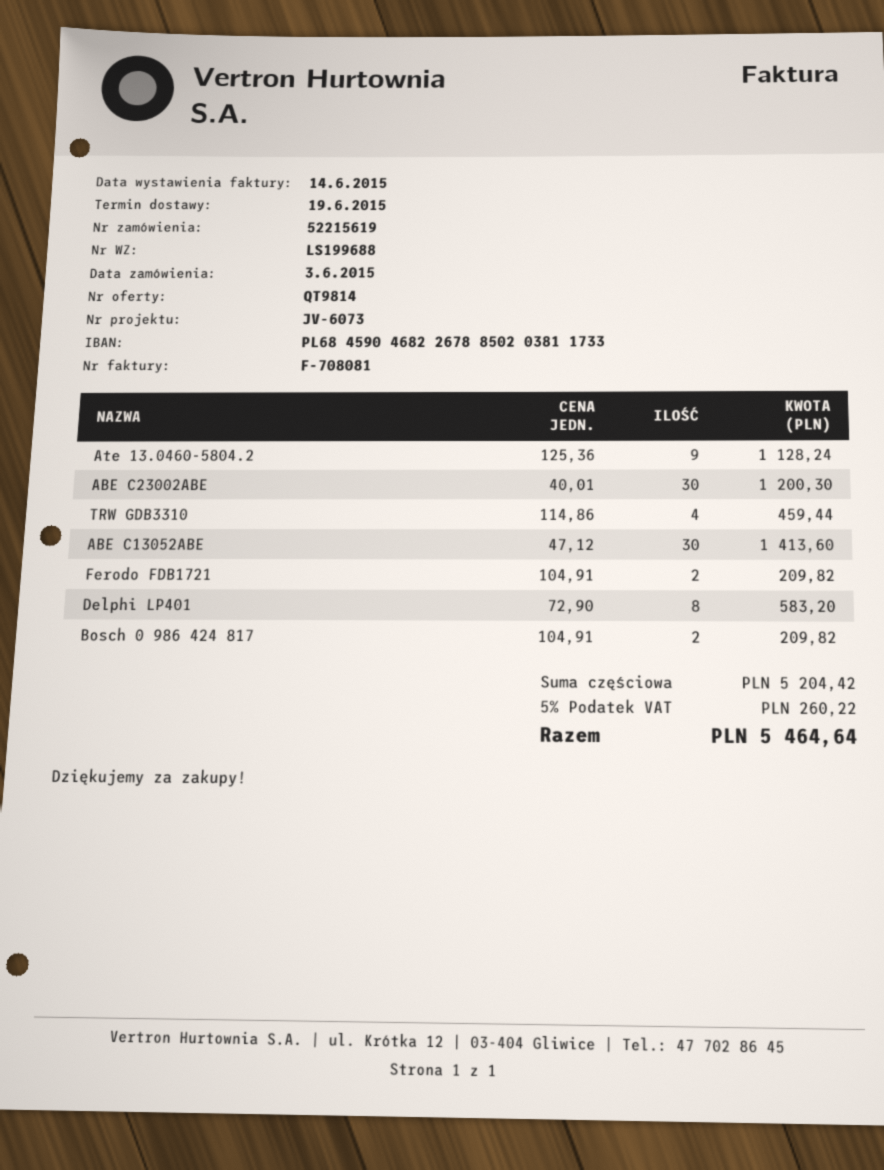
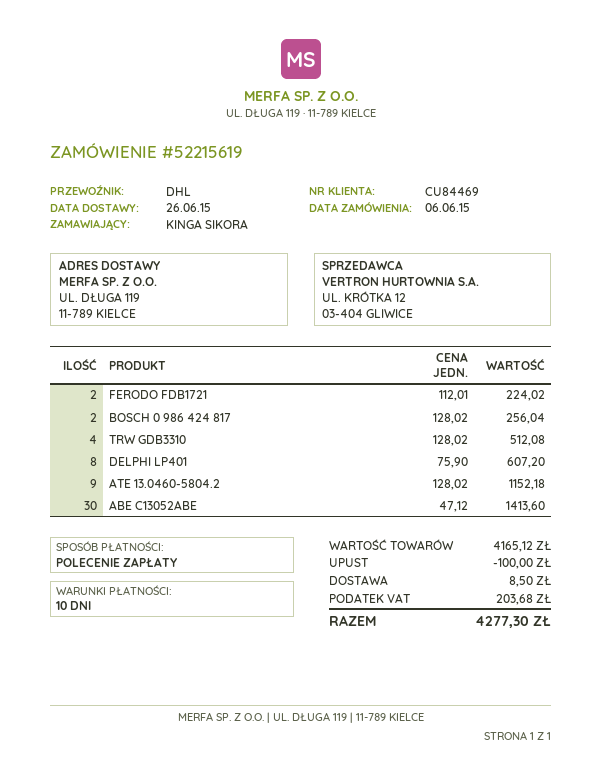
order date: 2015-06-03 -> 2015-06-06
delivery date: 2015-06-19 -> 2015-06-26
Ate 13.0460-5804.2: 9 x 125.36 = 1128.24 -> 9 x 128.02 = 1152.18
ABE C23002ABE: 30 x 40.01 = 1200.30 -> none
TRW GDB3310: 4 x 114.86 = 459.44 -> 4 x 128.02 = 512.08
Ferodo FDB1721: 2 x 104.91 = 209.82 -> 2 x 112.01 = 224.02
Delphi LP401: 8 x 72.90 = 583.20 -> 8 x 75.90 = 607.20
Bosch 0 986 424 817: 2 x 104.91 = 209.82 -> 2 x 128.02 = 256.04
subtotal: 5204.42 -> 4165.12
discount: none -> 100.00
shipping: none -> 8.50
tax: 260.22 -> 203.68
total: 5464.64 -> 4277.30

